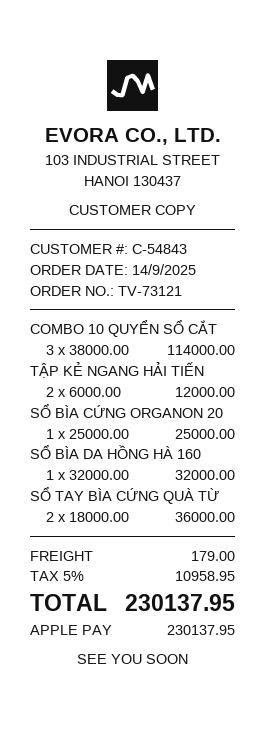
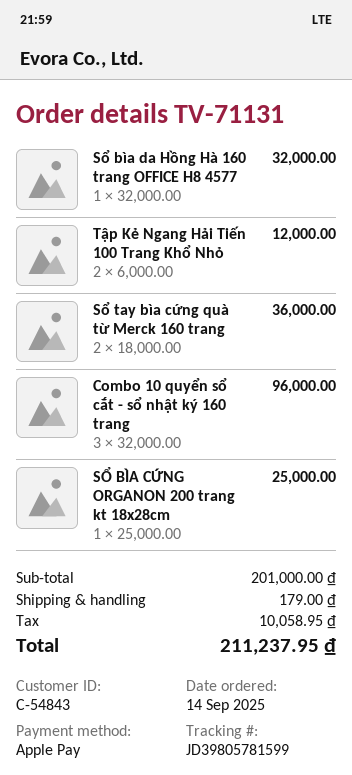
order number: TV-73121 -> TV-71131
COMBO 10 QUYỂN SỔ CẮT: 3 x 38000.00 = 114000.00 -> 3 x 32000.00 = 96000.00
tax: 10958.95 -> 10058.95
total: 230137.95 -> 211237.95

